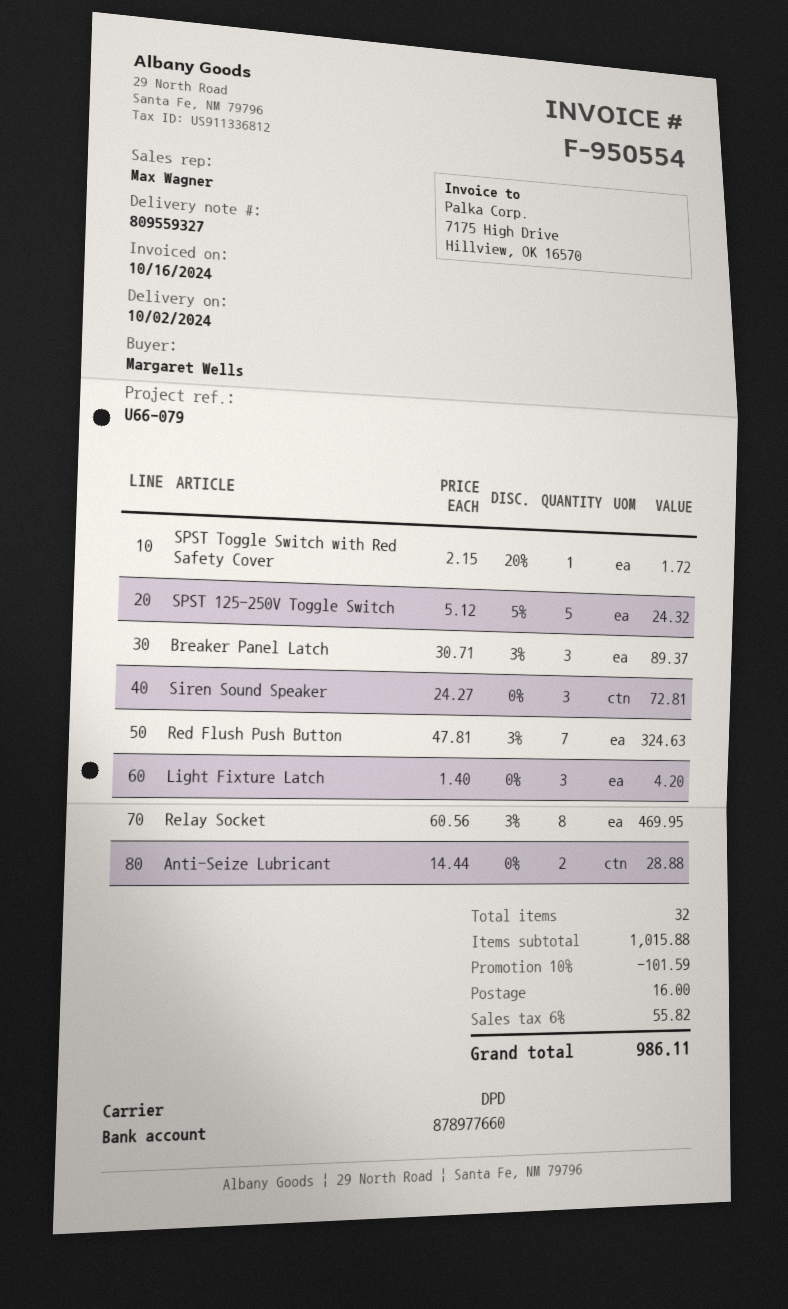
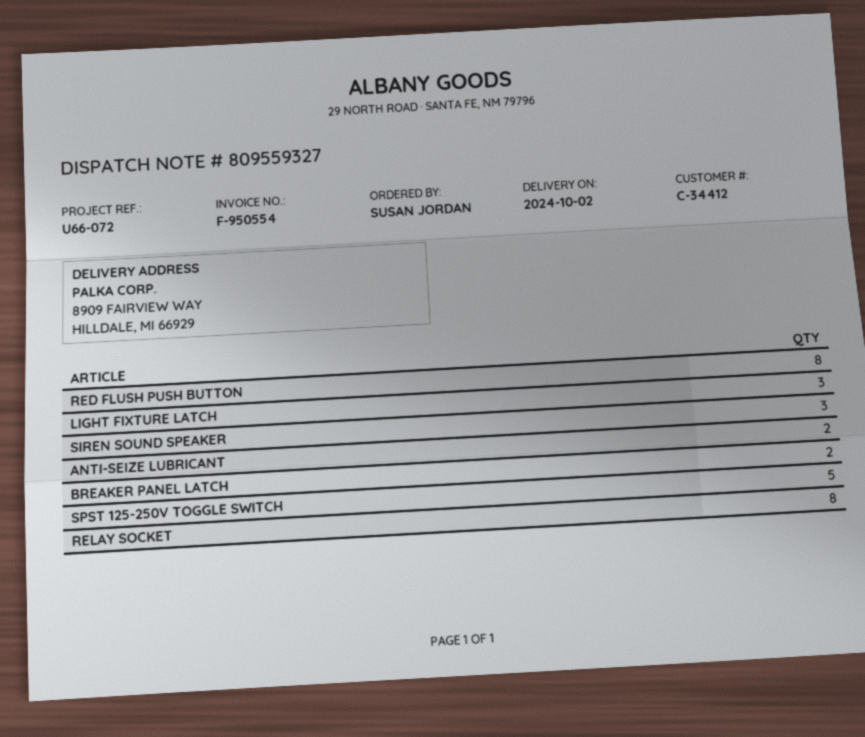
reference: U66-079 -> U66-072
ordered by: Margaret Wells -> SUSAN JORDAN
SPST Toggle Switch with Red Safety Cover: 1 -> none
Breaker Panel Latch: 3 -> 2
Red Flush Push Button: 7 -> 8

